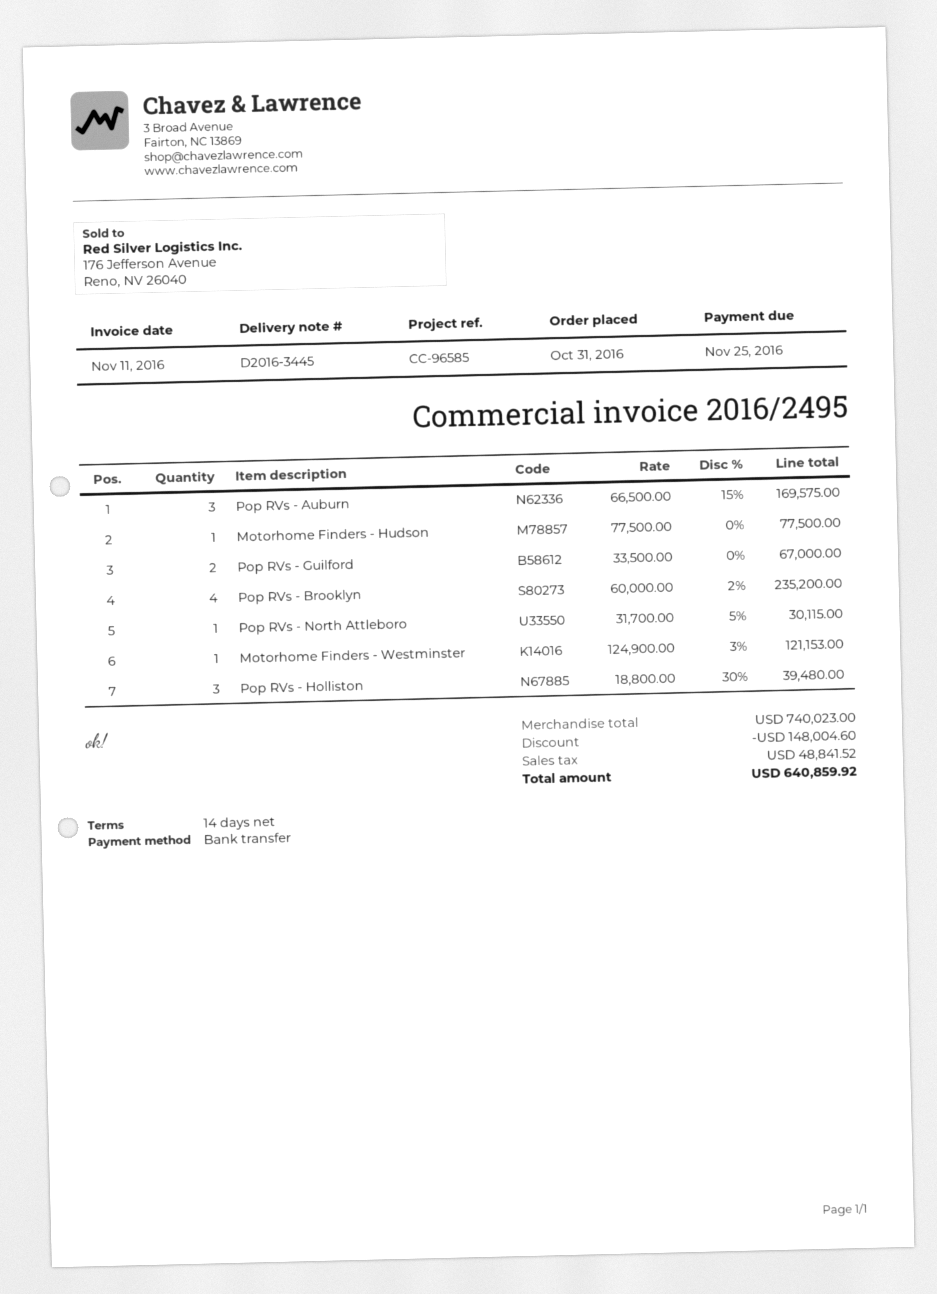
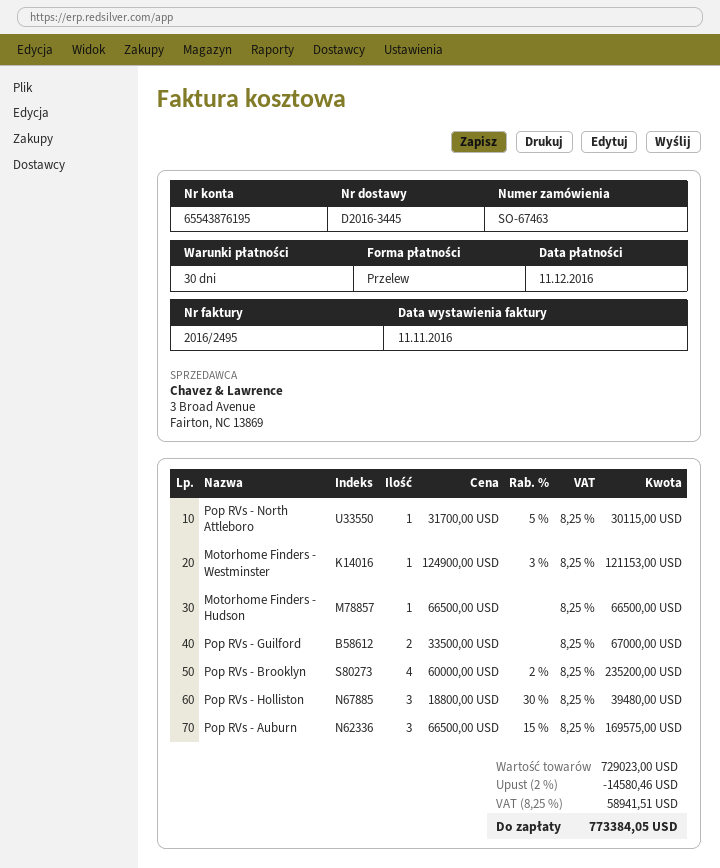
payment terms: 14 days -> 30 days
due date: 2016-11-25 -> 2016-12-11
Motorhome Finders - Hudson: 1 x 77500.00 = 77500.00 -> 1 x 66500.00 = 66500.00
subtotal: 740023.00 -> 729023.00
discount: 148004.60 -> 14580.46
tax: 48841.52 -> 58941.51
total: 640859.92 -> 773384.05

